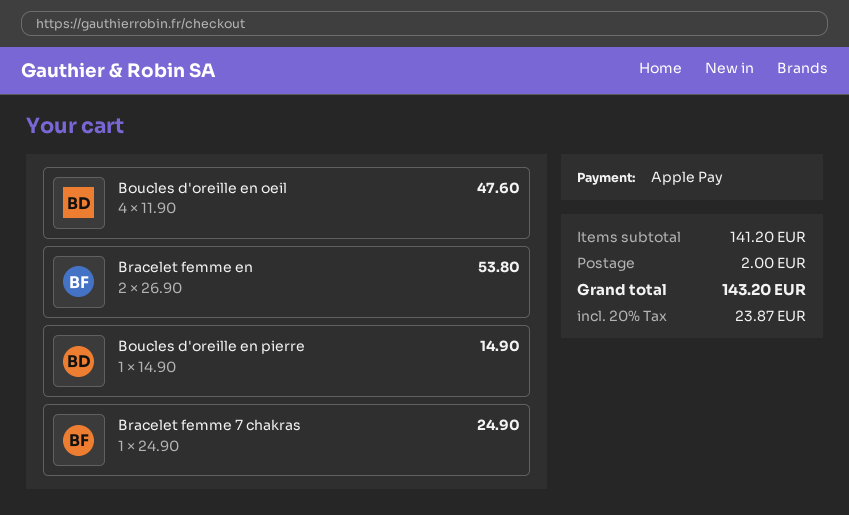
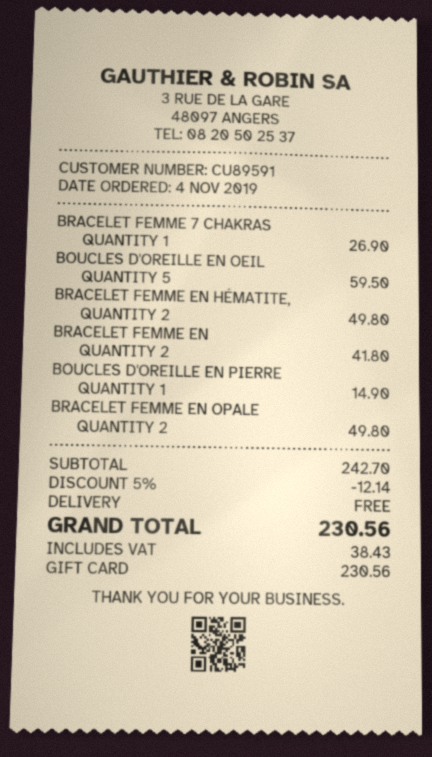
payment method: Apple Pay -> gift card
Boucles d'oreille en oeil: 4 for 47.60 -> 5 for 59.50
Bracelet femme en: 2 for 53.80 -> 2 for 41.80
Bracelet femme 7 chakras: 1 for 24.90 -> 1 for 26.90
BRACELET FEMME EN HÉMATITE,: none -> 2 for 49.80
BRACELET FEMME EN OPALE: none -> 2 for 49.80
subtotal: 141.20 -> 242.70
discount: none -> 5% = 12.14
shipping: 2.00 -> 0.00
tax: 23.87 -> 38.43
total: 143.20 -> 230.56

